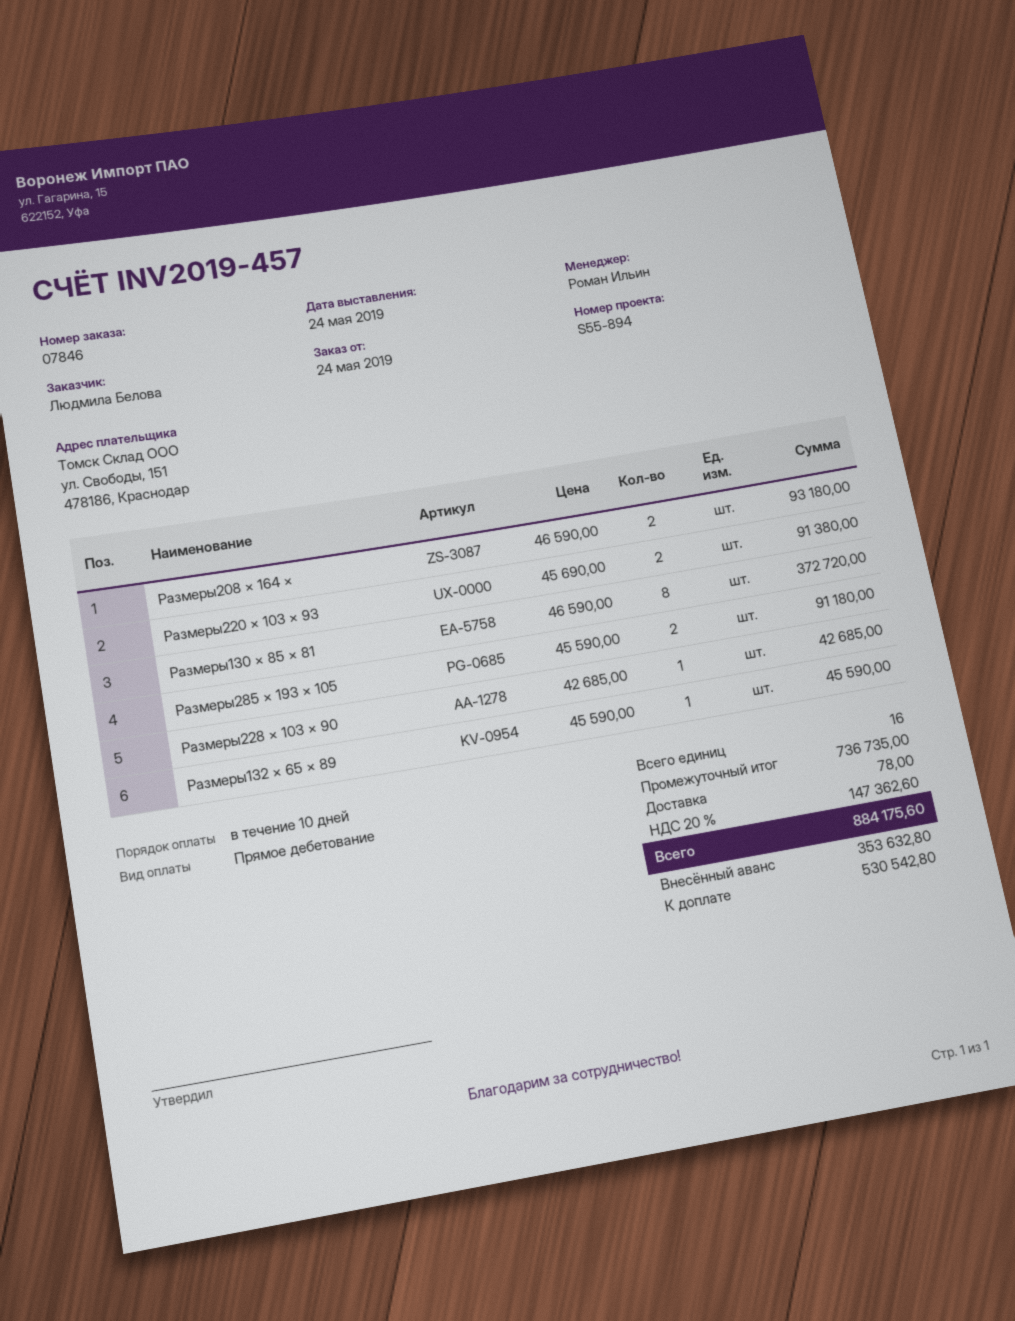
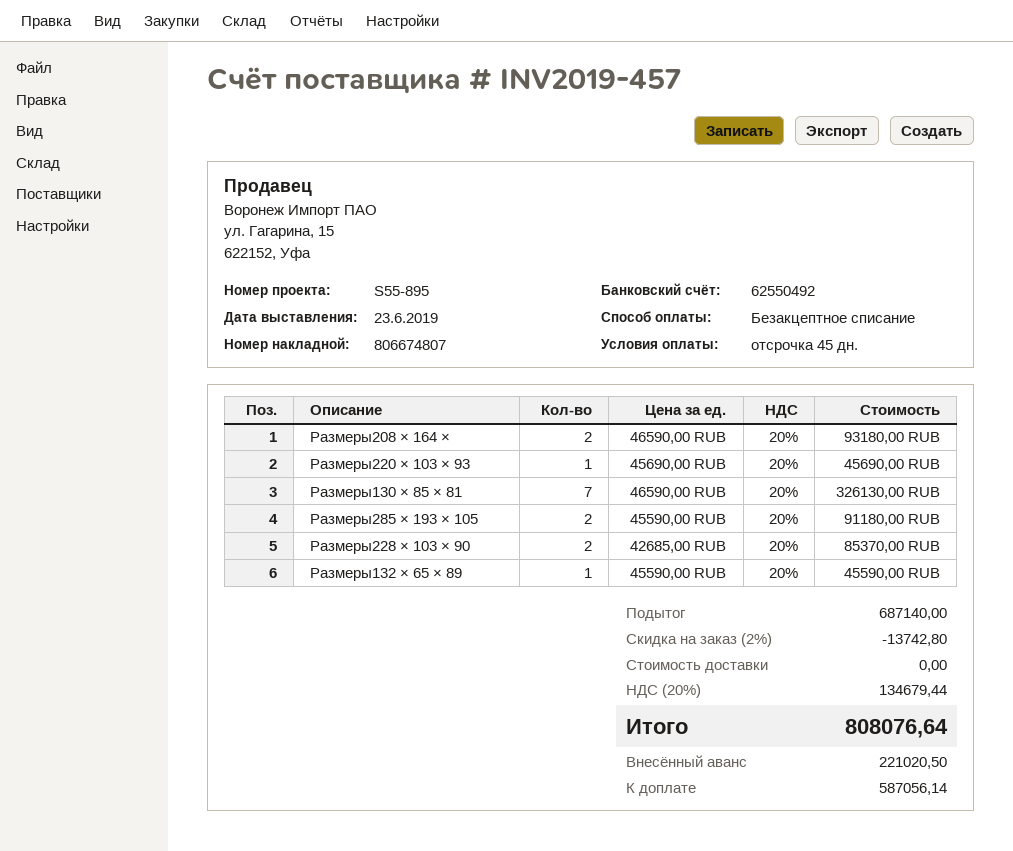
invoice date: 2019-05-24 -> 2019-06-23
payment terms: 10 days -> 45 days
reference: S55-894 -> S55-895
Размеры220 × 103 × 93: 2 x 45690.00 = 91380.00 -> 1 x 45690.00 = 45690.00
Размеры130 × 85 × 81: 8 x 46590.00 = 372720.00 -> 7 x 46590.00 = 326130.00
Размеры228 × 103 × 90: 1 x 42685.00 = 42685.00 -> 2 x 42685.00 = 85370.00
subtotal: 736735.00 -> 687140.00
discount: none -> 2% = 13742.80
shipping: 78.00 -> 0.00
tax: 20% = 147362.60 -> 20% = 134679.44
total: 884175.60 -> 808076.64
deposit: 353632.80 -> 221020.50
balance: 530542.80 -> 587056.14

